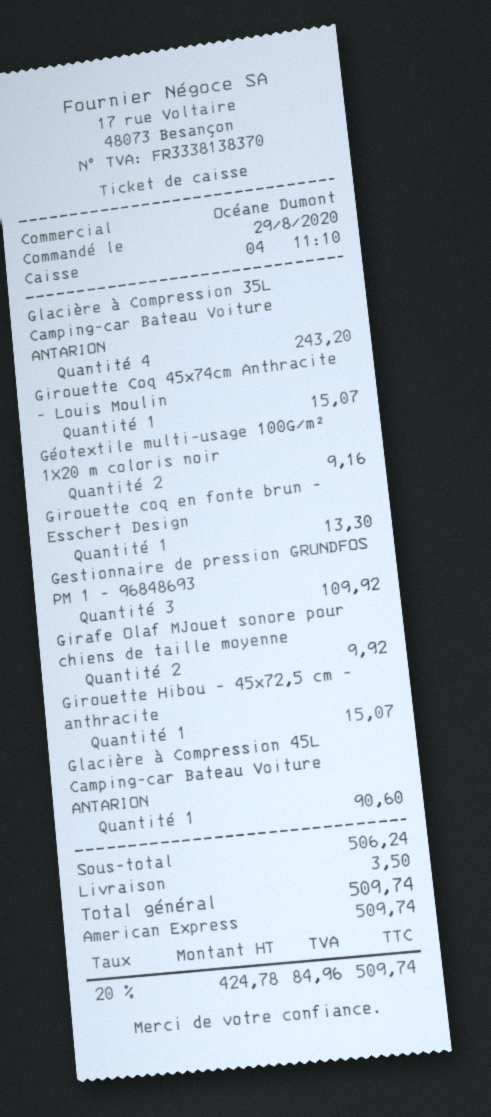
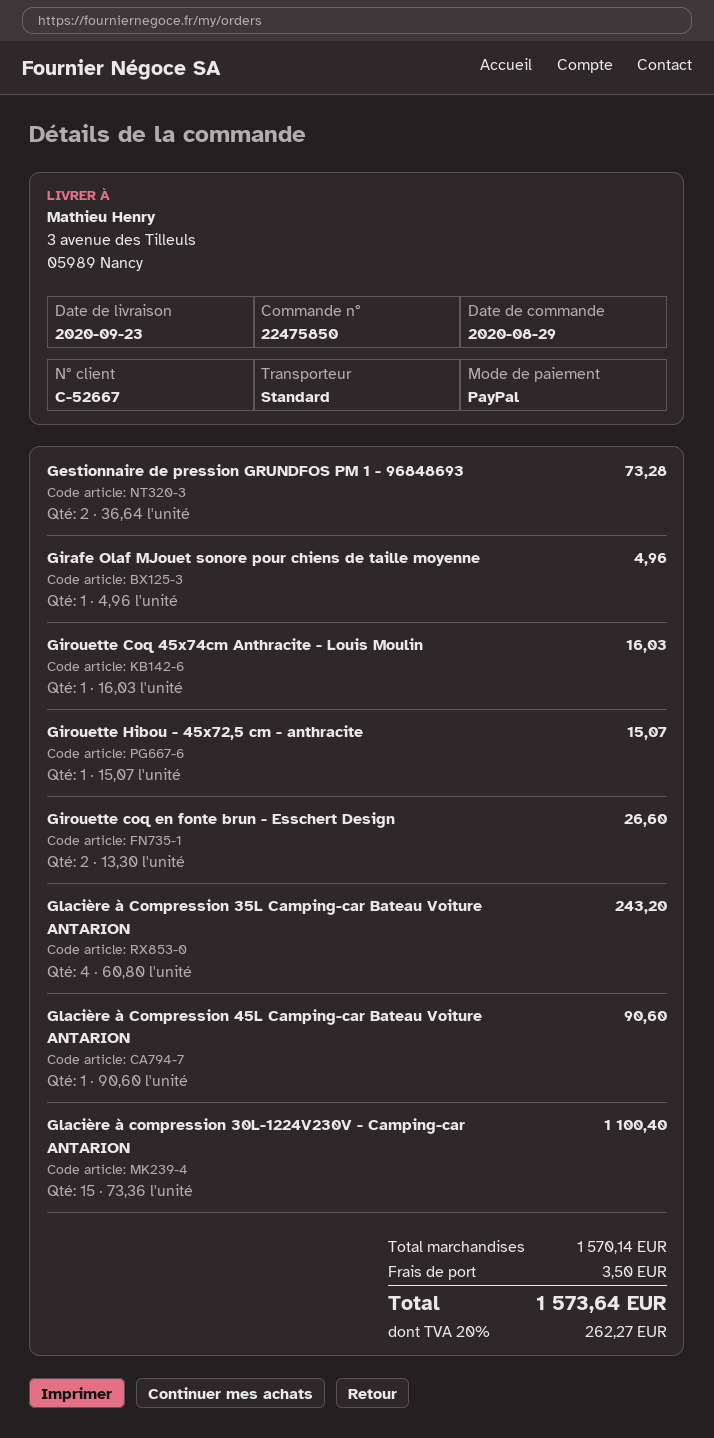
payment method: American Express -> PayPal
Girouette Coq 45x74cm Anthracite - Louis Moulin: 1 for 15.07 -> 1 for 16.03
Géotextile multi-usage 100G/m² 1X20 m coloris noir: 2 for 9.16 -> none
Girouette coq en fonte brun - Esschert Design: 1 for 13.30 -> 2 for 26.60
Gestionnaire de pression GRUNDFOS PM 1 - 96848693: 3 for 109.92 -> 2 for 73.28
Girafe Olaf MJouet sonore pour chiens de taille moyenne: 2 for 9.92 -> 1 for 4.96
Glacière à compression 30L-1224V230V - Camping-car ANTARION: none -> 15 for 1100.40
subtotal: 506.24 -> 1570.14
tax: 20% = 84.96 -> 20% = 262.27
total: 509.74 -> 1573.64

